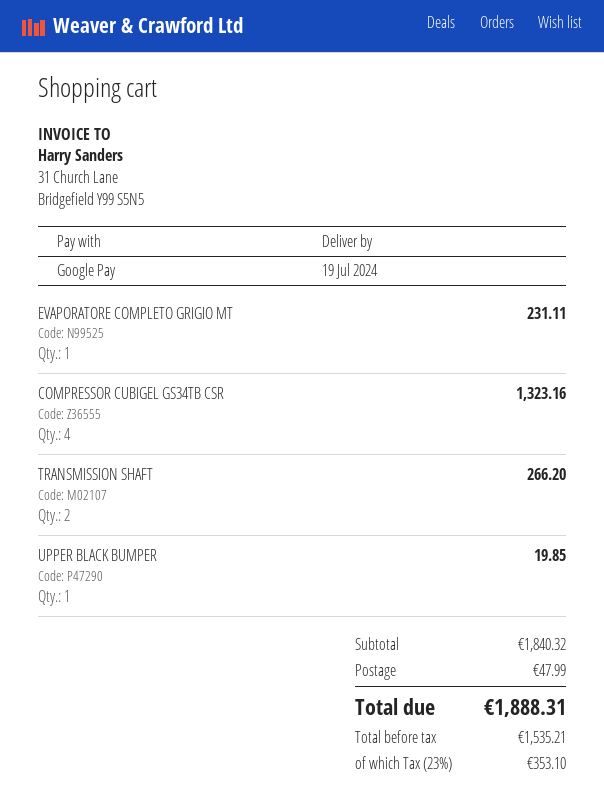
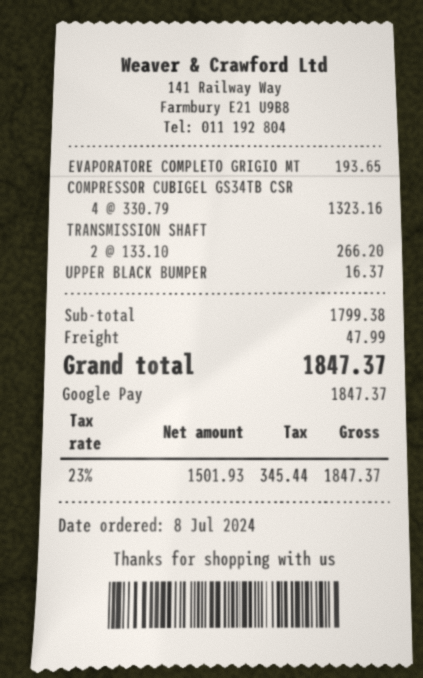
EVAPORATORE COMPLETO GRIGIO MT: 1 for 231.11 -> 1 for 193.65
UPPER BLACK BUMPER: 1 for 19.85 -> 1 for 16.37
subtotal: 1840.32 -> 1799.38
net: 1535.21 -> 1501.93
tax: 23% = 353.10 -> 23% = 345.44
total: 1888.31 -> 1847.37

